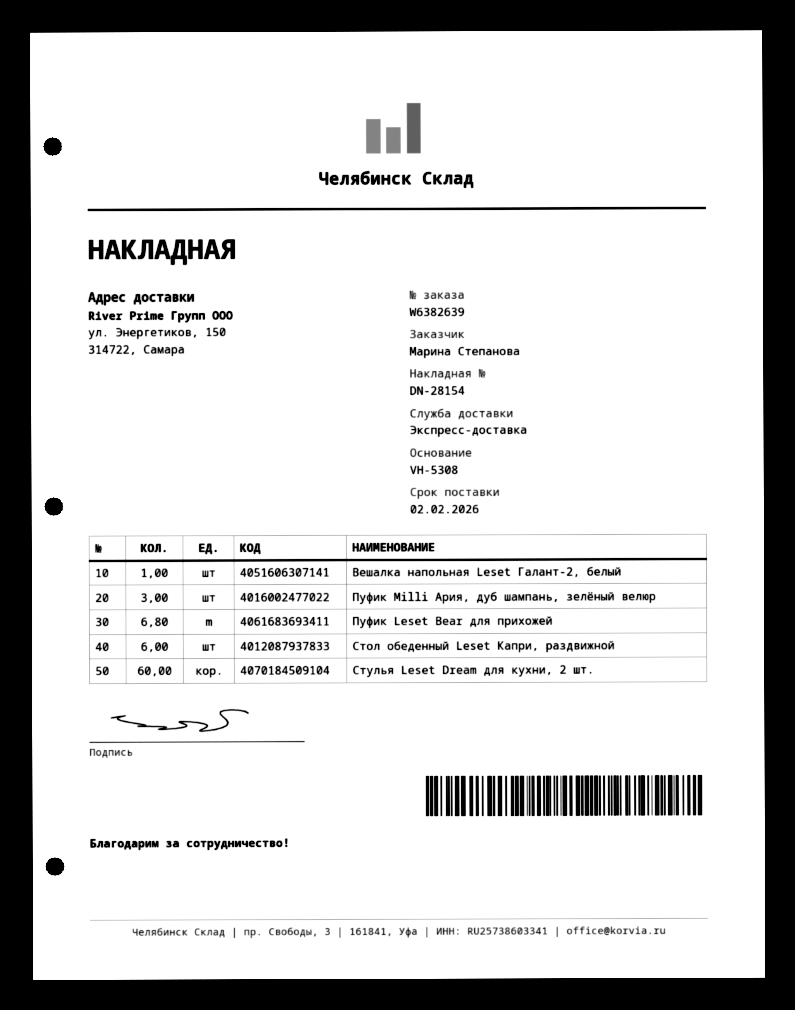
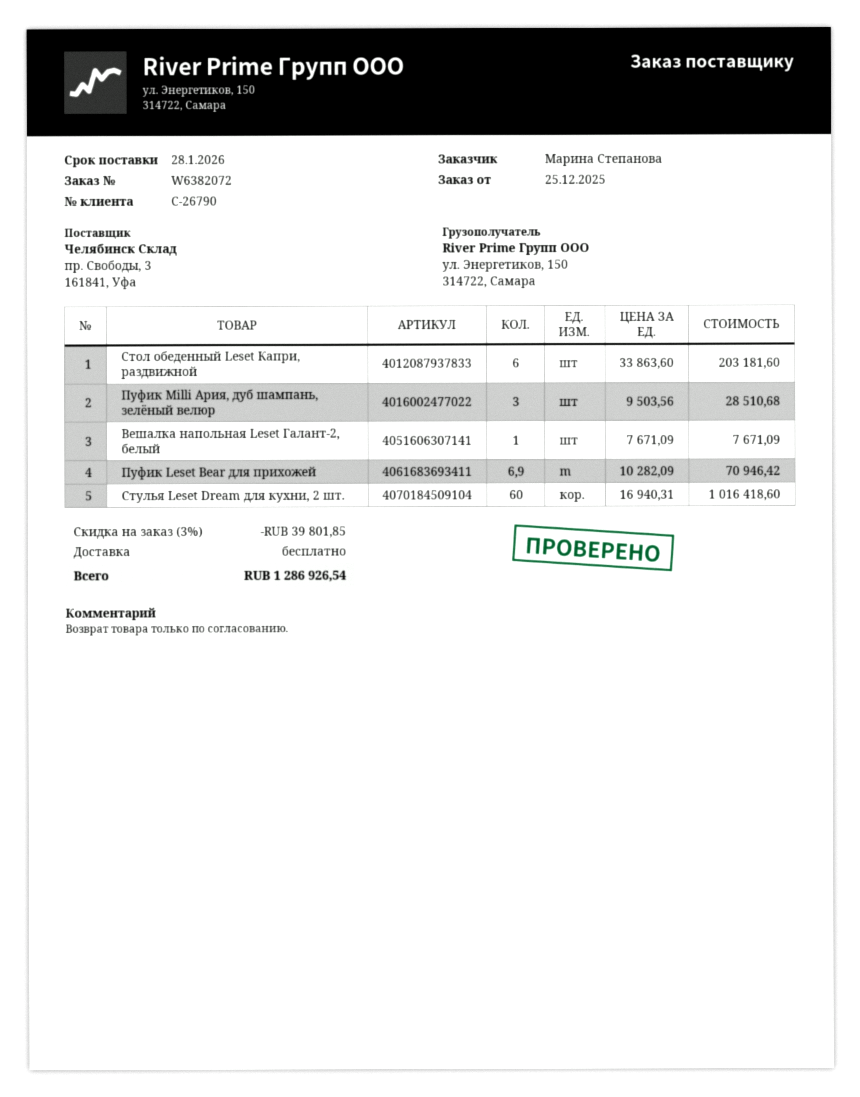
order number: W6382639 -> W6382072
delivery date: 2026-02-02 -> 2026-01-28
Пуфик Leset Bear для прихожей: 6.8 -> 6.9

